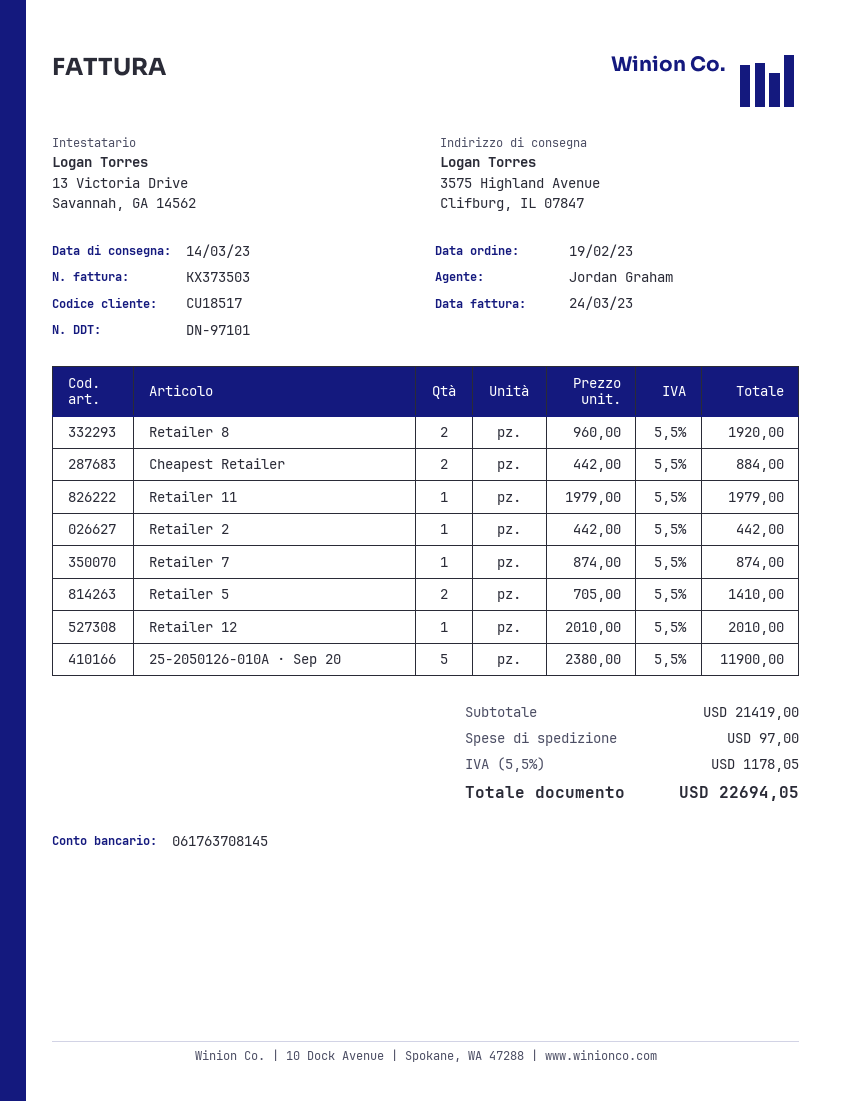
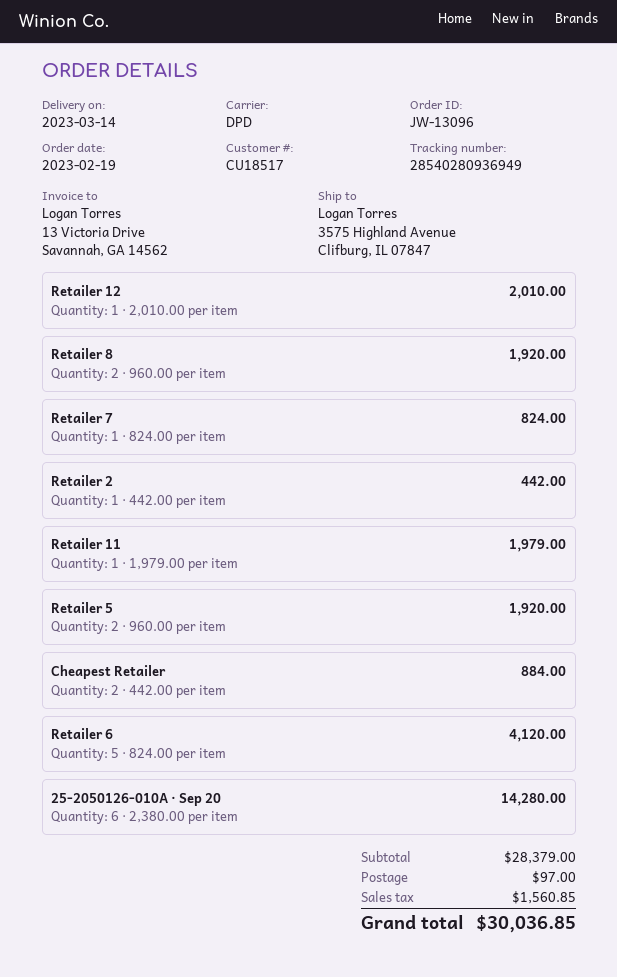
Retailer 7: 1 x 874.00 = 874.00 -> 1 x 824.00 = 824.00
Retailer 5: 2 x 705.00 = 1410.00 -> 2 x 960.00 = 1920.00
25-2050126-010A · Sep 20: 5 x 2380.00 = 11900.00 -> 6 x 2380.00 = 14280.00
Retailer 6: none -> 5 x 824.00 = 4120.00
subtotal: 21419.00 -> 28379.00
tax: 1178.05 -> 1560.85
total: 22694.05 -> 30036.85

